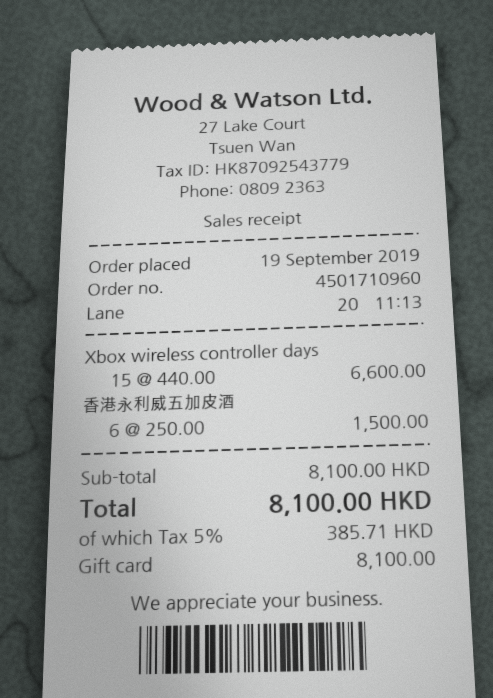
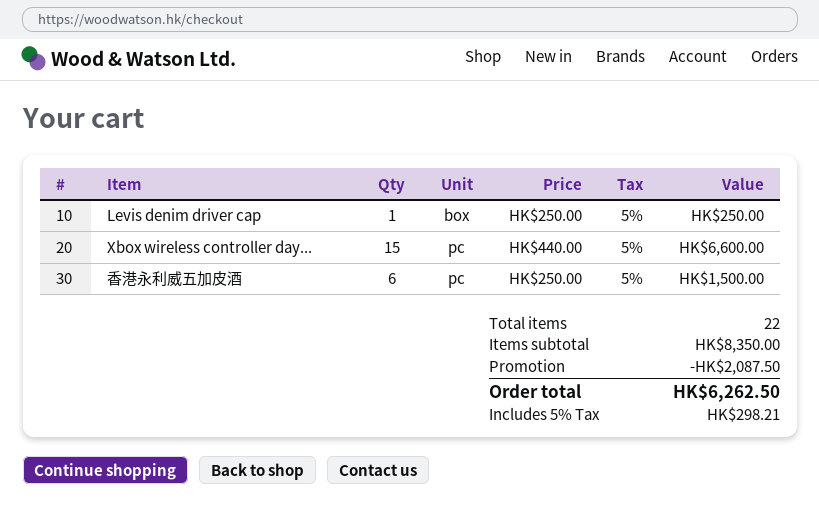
Levis denim driver cap: none -> 1 x 250.00 = 250.00
subtotal: 8100.00 -> 8350.00
discount: none -> 2087.50
tax: 5% = 385.71 -> 5% = 298.21
total: 8100.00 -> 6262.50

